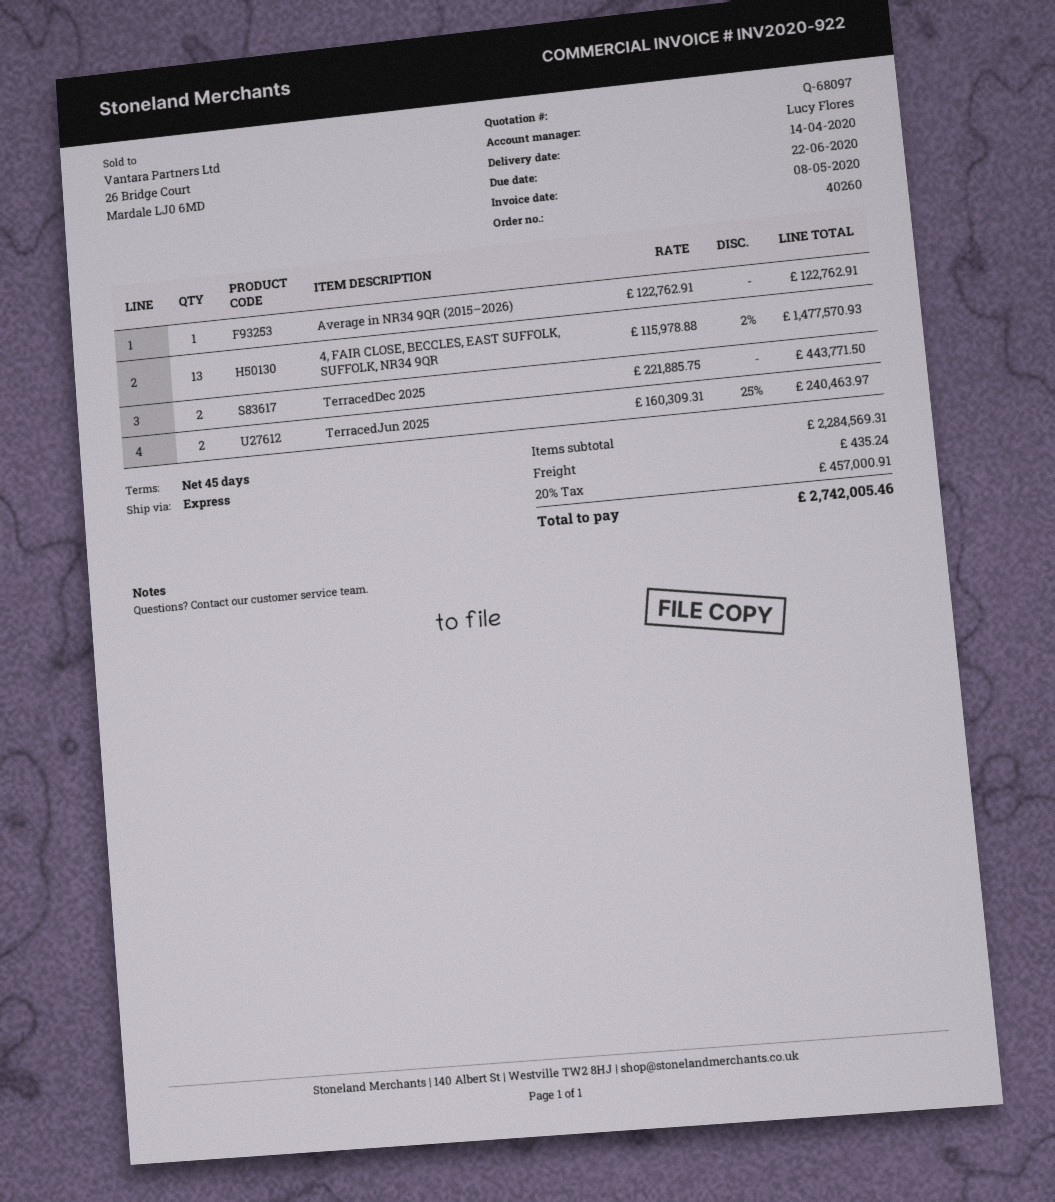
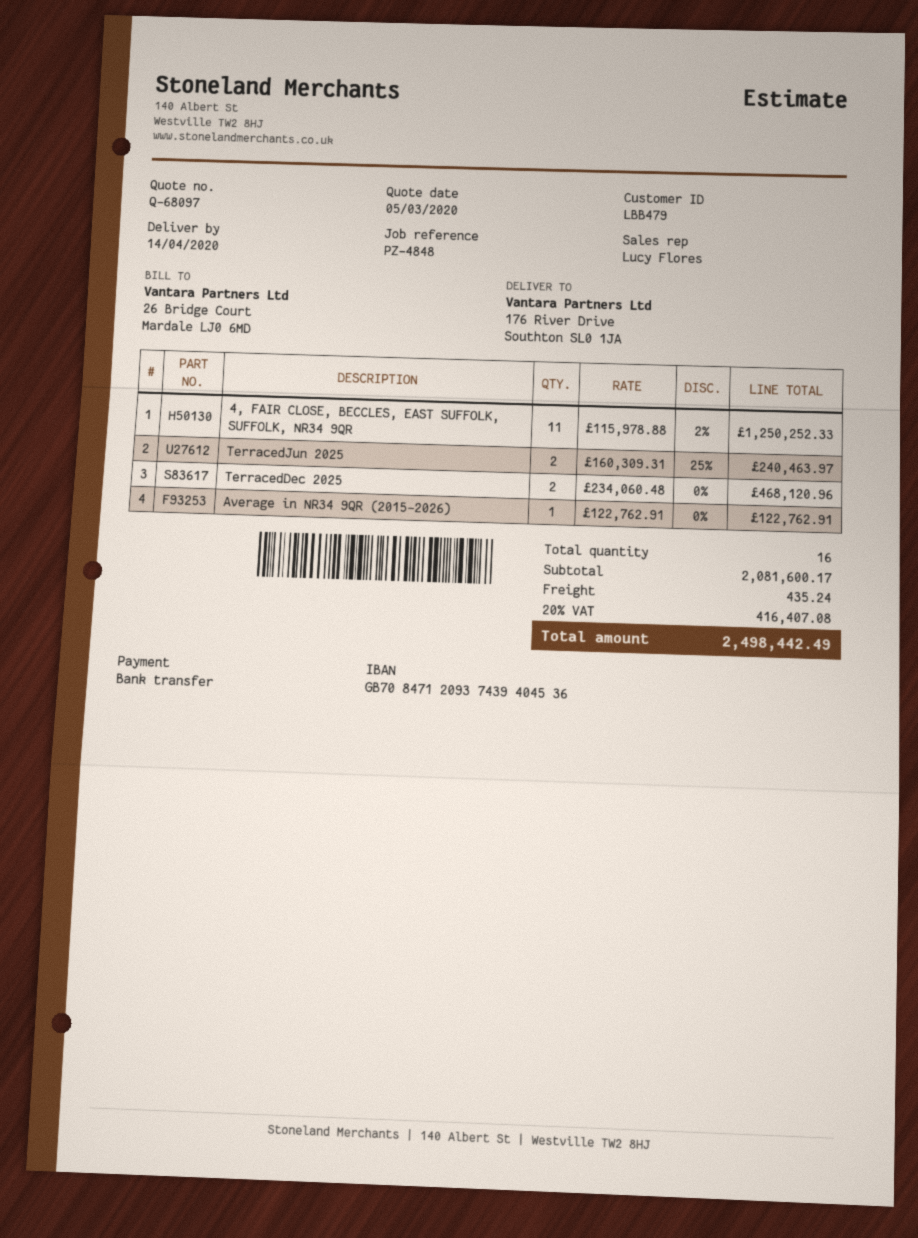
4, FAIR CLOSE, BECCLES, EAST SUFFOLK, SUFFOLK, NR34 9QR: 13 x 115978.88 - 2% = 1477570.93 -> 11 x 115978.88 - 2% = 1250252.33
TerracedDec 2025: 2 x 221885.75 = 443771.50 -> 2 x 234060.48 = 468120.96
subtotal: 2284569.31 -> 2081600.17
tax: 20% = 457000.91 -> 20% = 416407.08
total: 2742005.46 -> 2498442.49

